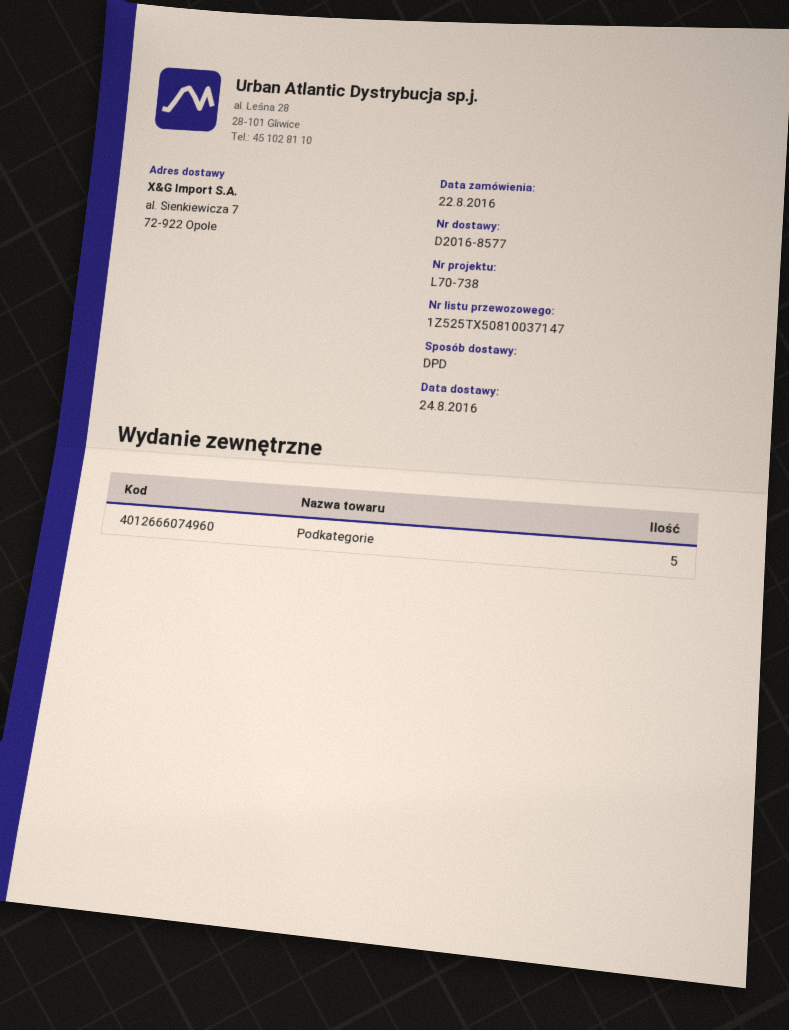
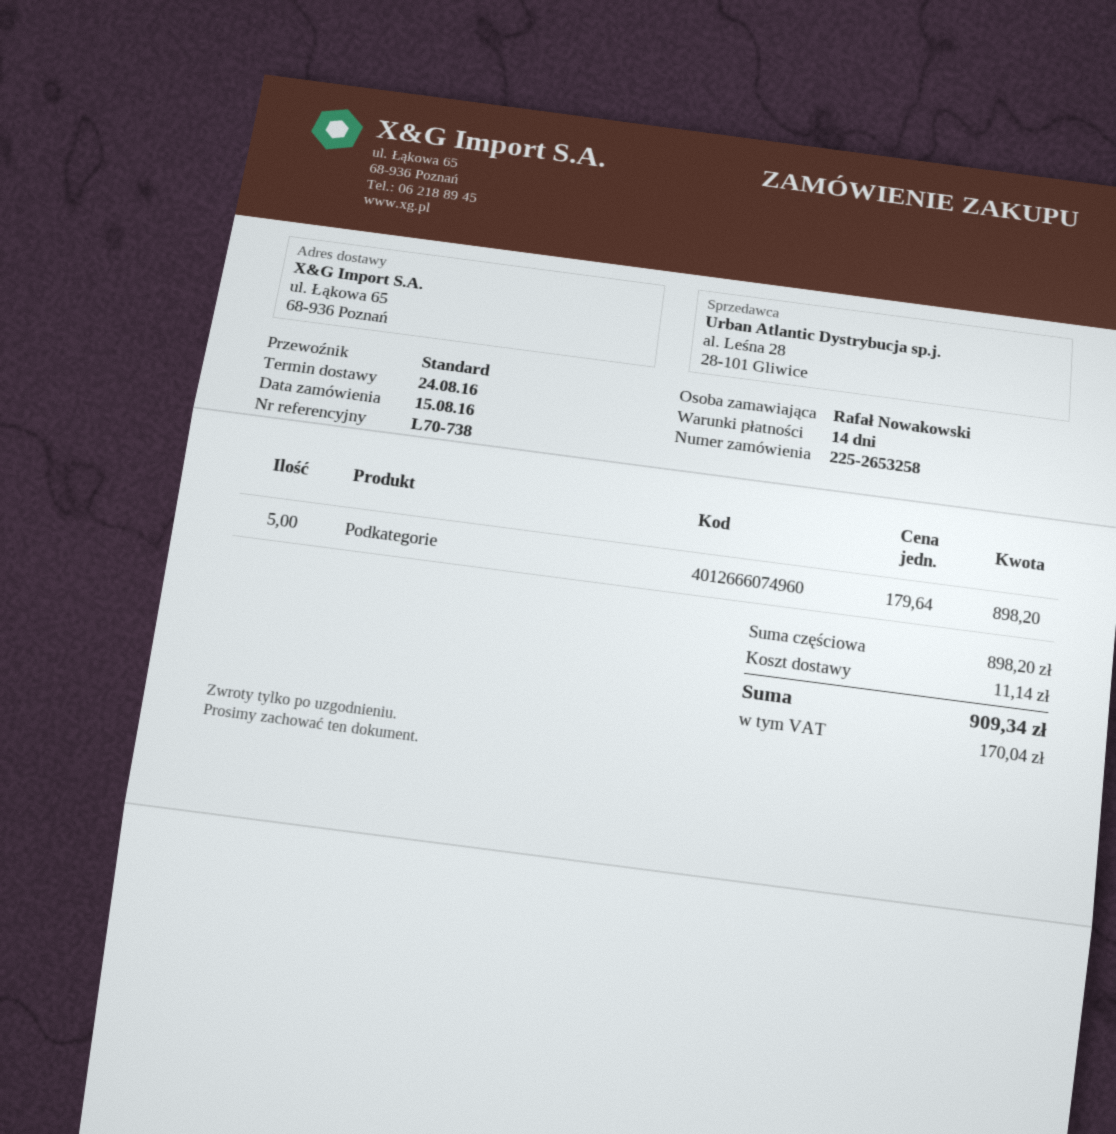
order date: 2016-08-22 -> 2016-08-15
shipping method: DPD -> standard
ship to: al. Sienkiewicza 7, 72-922 Opole -> ul. Łąkowa 65, 68-936 Poznań

